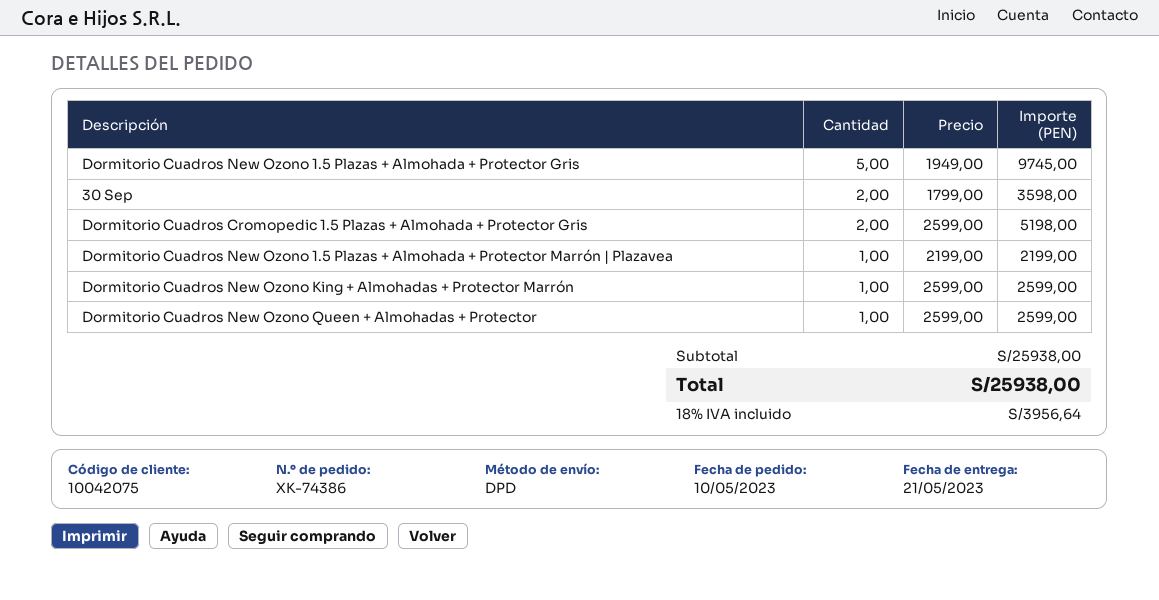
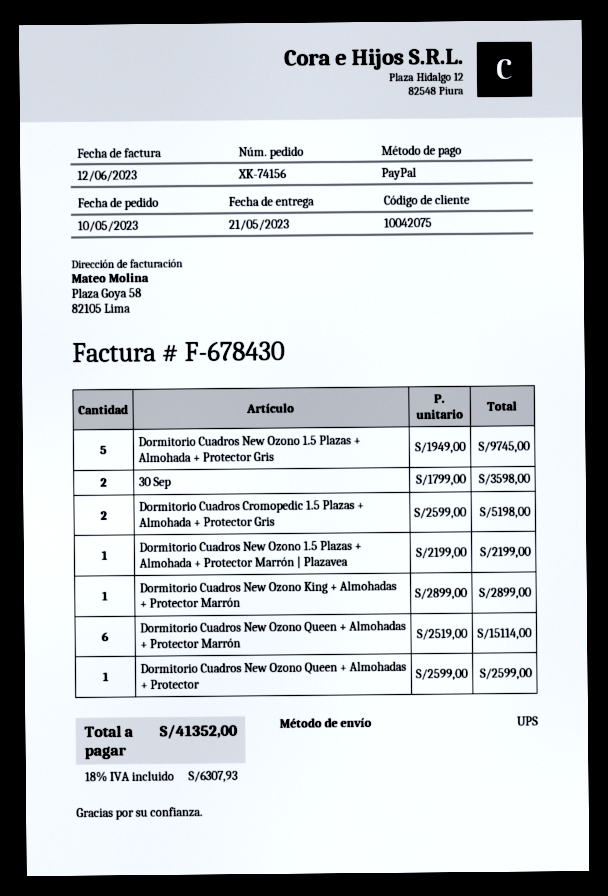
order number: XK-74386 -> XK-74156
shipping method: DPD -> UPS
Dormitorio Cuadros New Ozono King + Almohadas + Protector Marrón: 1 x 2599.00 = 2599.00 -> 1 x 2899.00 = 2899.00
Dormitorio Cuadros New Ozono Queen + Almohadas + Protector Marrón: none -> 6 x 2519.00 = 15114.00
tax: 18% = 3956.64 -> 18% = 6307.93
total: 25938.00 -> 41352.00

